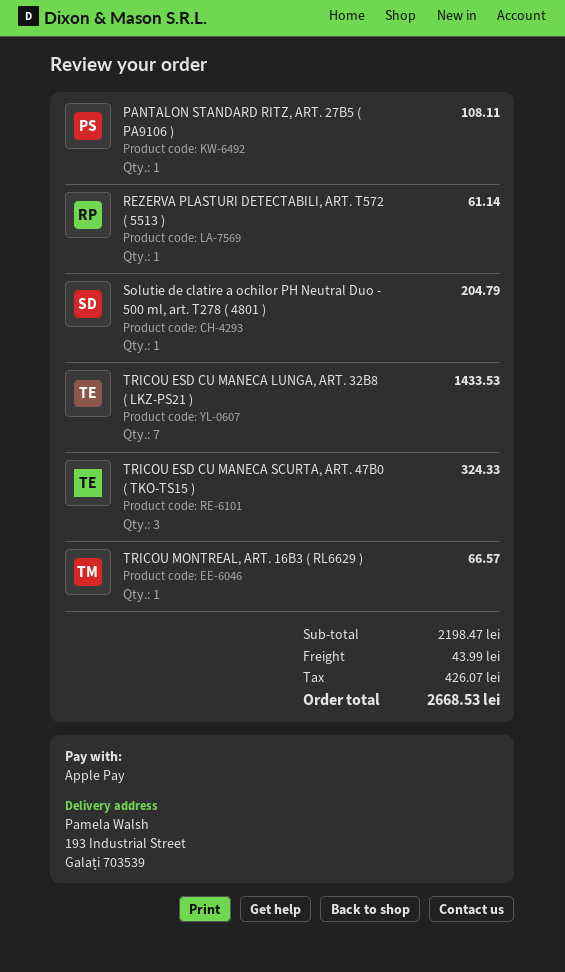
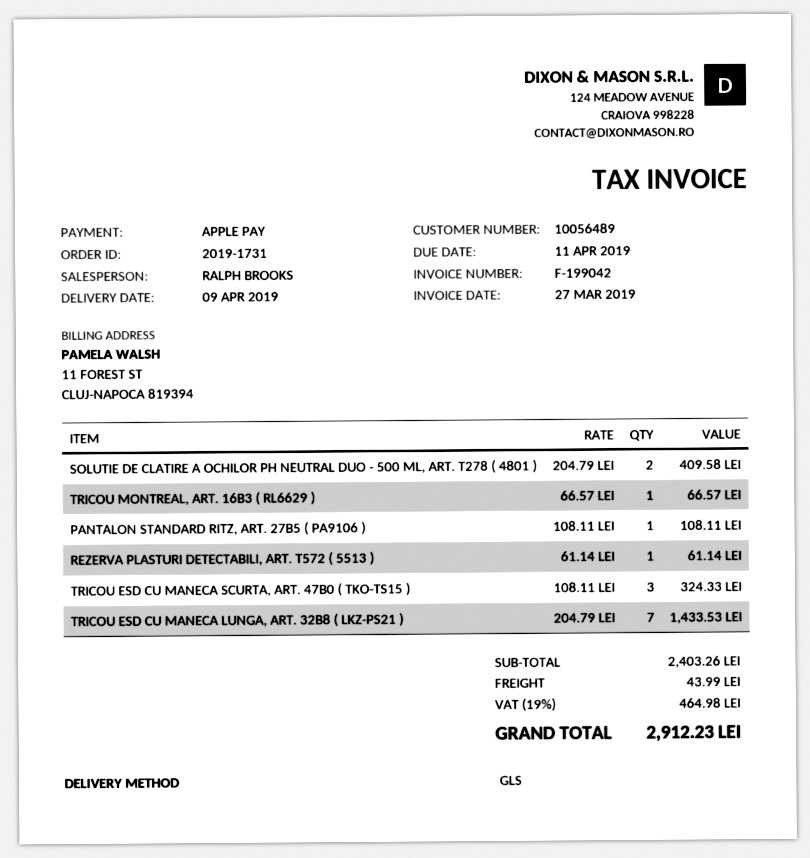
Solutie de clatire a ochilor PH Neutral Duo - 500 ml, art. T278 ( 4801 ): 1 for 204.79 -> 2 for 409.58
subtotal: 2198.47 -> 2403.26
tax: 426.07 -> 464.98
total: 2668.53 -> 2912.23

